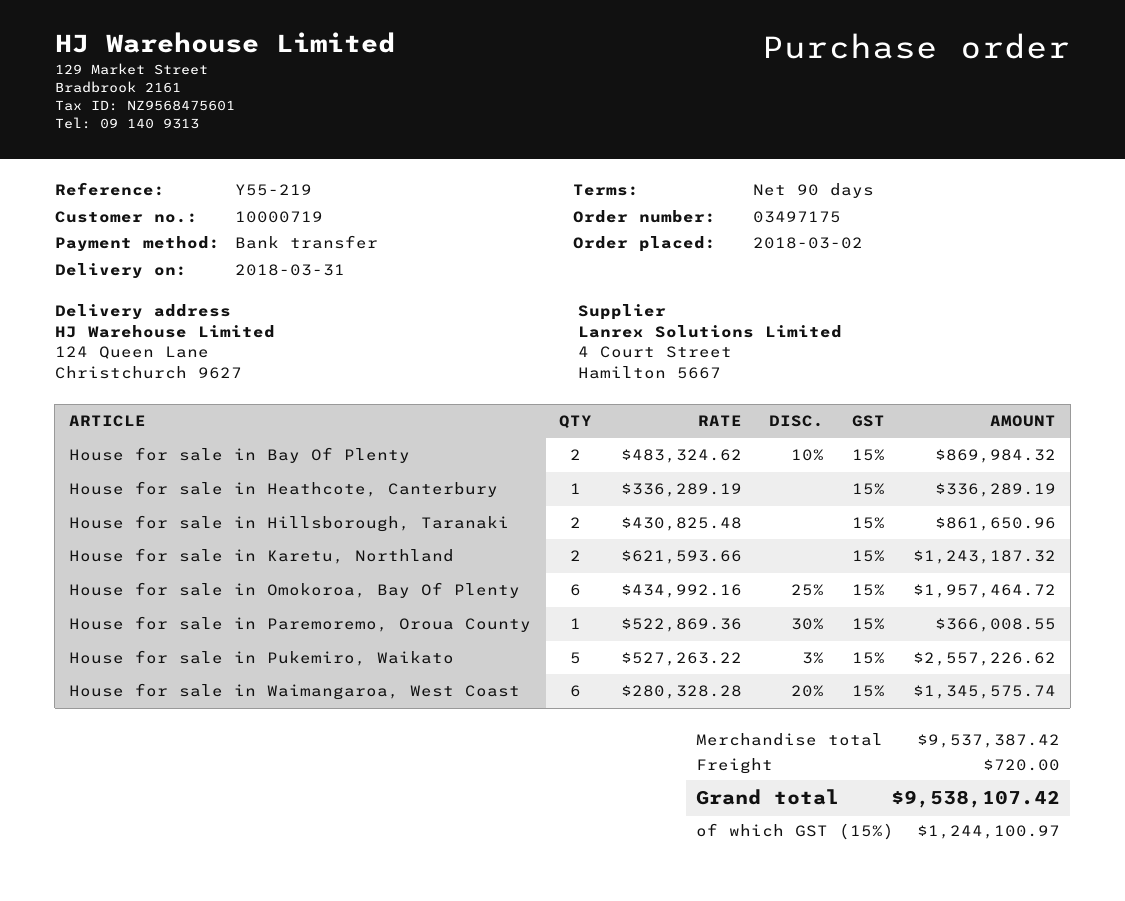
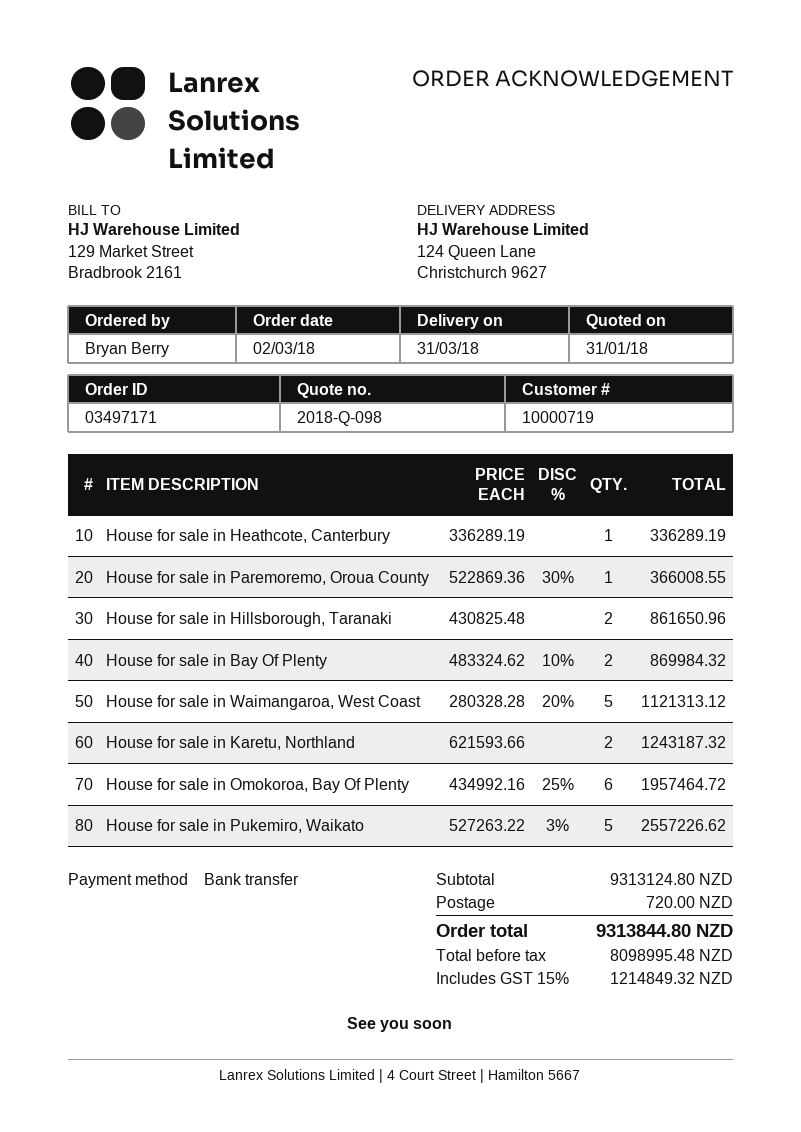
order number: 03497175 -> 03497171
House for sale in Waimangaroa, West Coast: 6 x 280328.28 - 20% = 1345575.74 -> 5 x 280328.28 - 20% = 1121313.12
subtotal: 9537387.42 -> 9313124.80
tax: 15% = 1244100.97 -> 15% = 1214849.32
total: 9538107.42 -> 9313844.80

